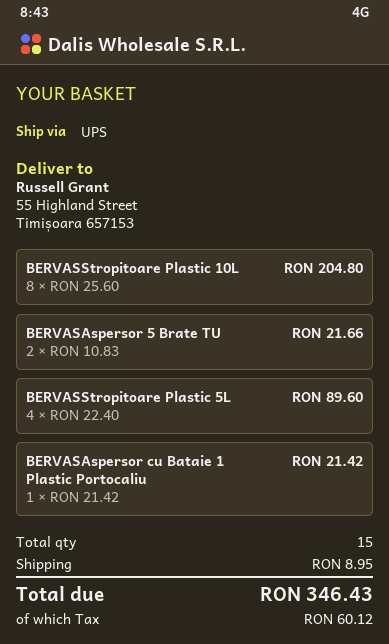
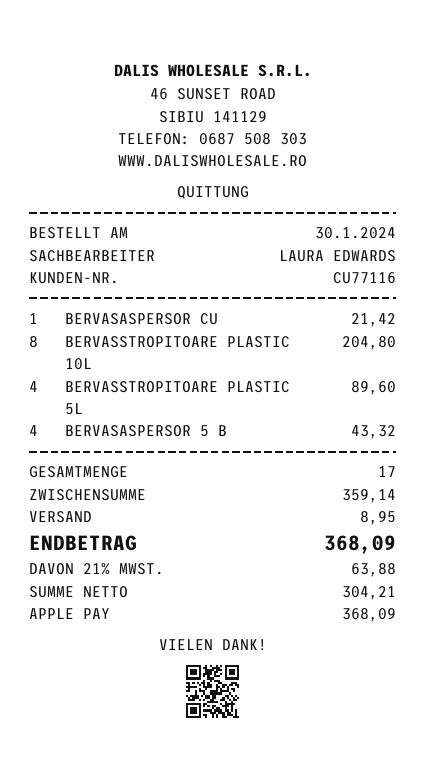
BERVASAspersor 5 Brate TU: 2 for 21.66 -> 4 for 43.32
total quantity: 15 -> 17
tax: 60.12 -> 63.88
total: 346.43 -> 368.09

